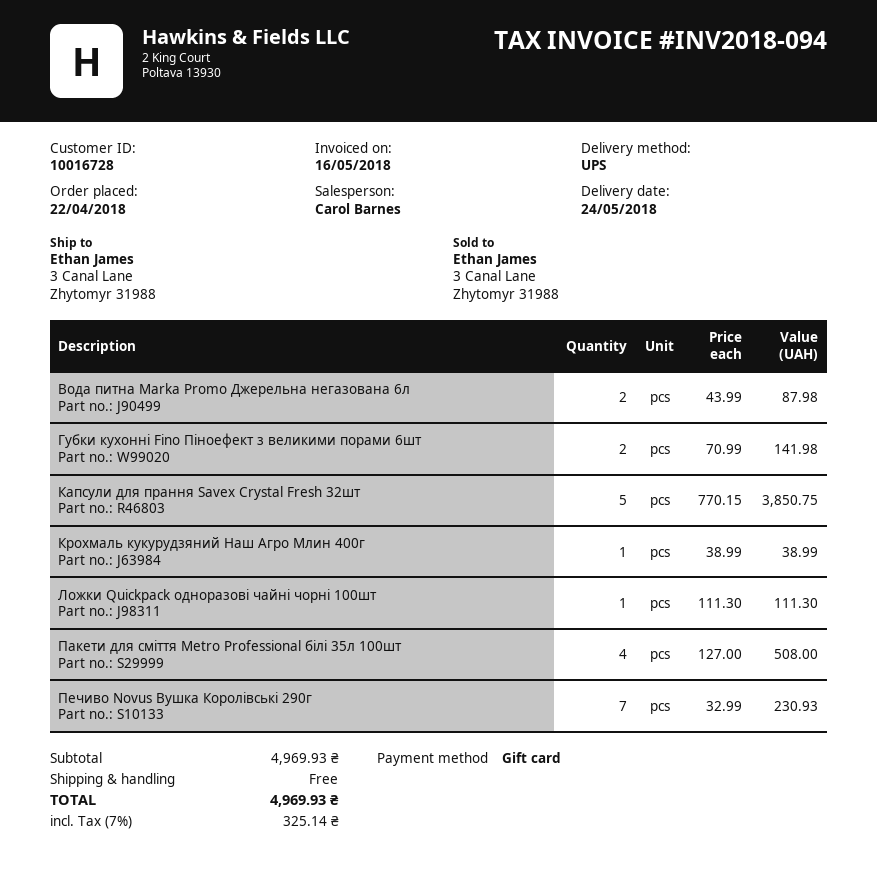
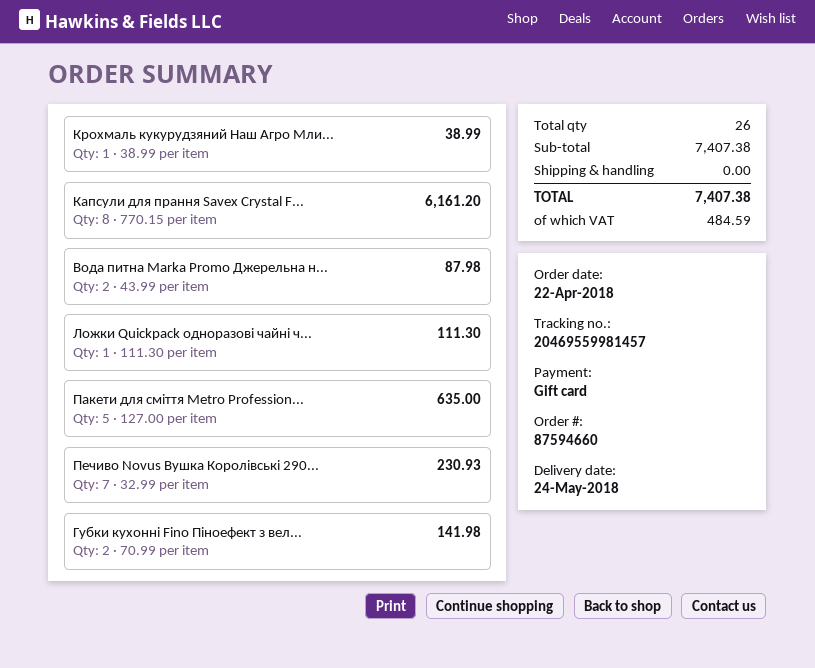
Капсули для прання Savex Crystal Fresh 32шт: 5 x 770.15 = 3850.75 -> 8 x 770.15 = 6161.20
Пакети для сміття Metro Professional білі 35л 100шт: 4 x 127.00 = 508.00 -> 5 x 127.00 = 635.00
subtotal: 4969.93 -> 7407.38
tax: 325.14 -> 484.59
total: 4969.93 -> 7407.38

